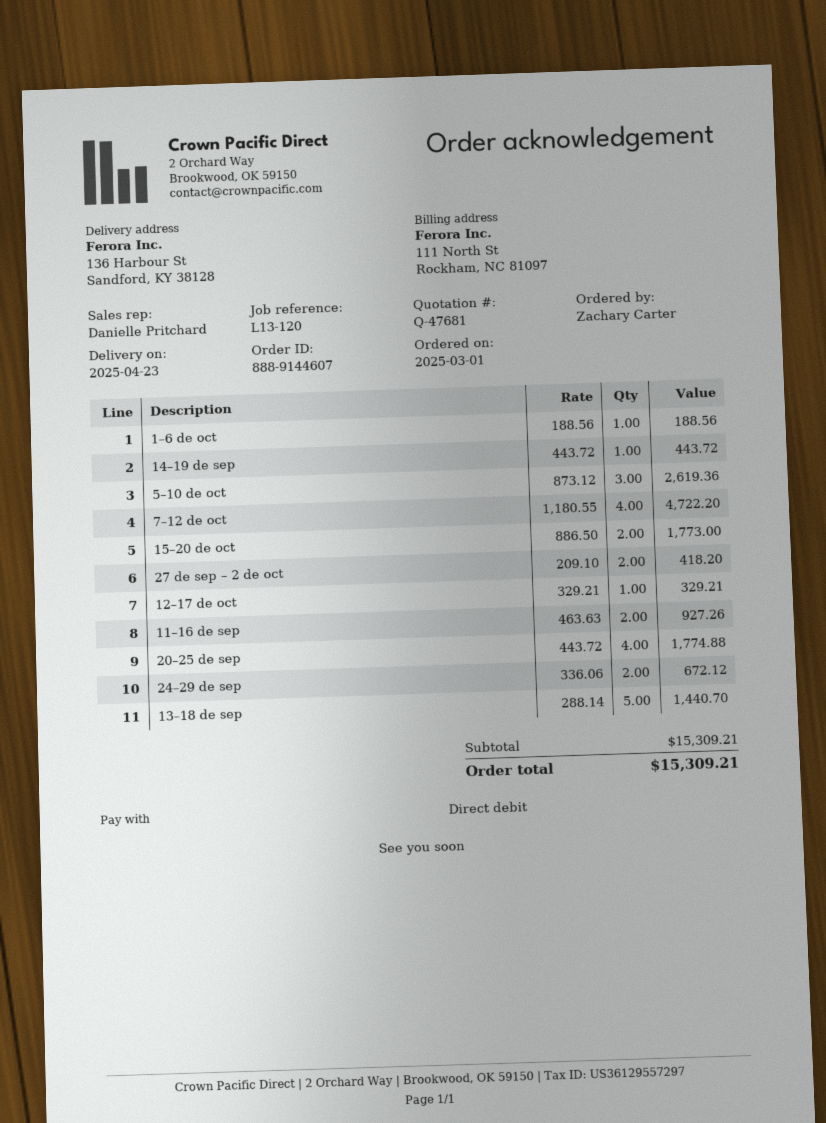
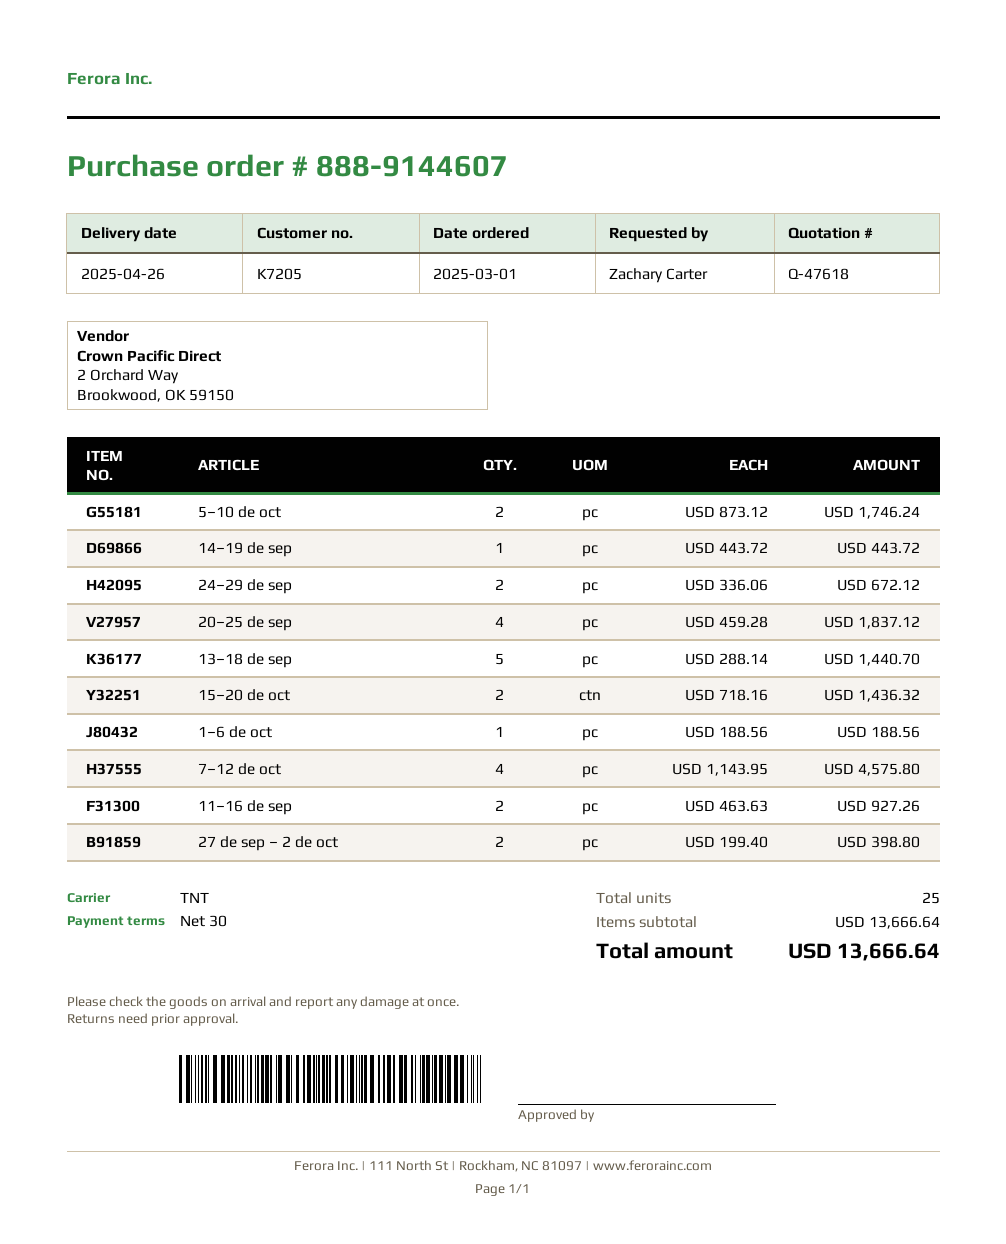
quote number: Q-47681 -> Q-47618
delivery date: 2025-04-23 -> 2025-04-26
5–10 de oct: 3 x 873.12 = 2619.36 -> 2 x 873.12 = 1746.24
7–12 de oct: 4 x 1180.55 = 4722.20 -> 4 x 1143.95 = 4575.80
15–20 de oct: 2 x 886.50 = 1773.00 -> 2 x 718.16 = 1436.32
27 de sep – 2 de oct: 2 x 209.10 = 418.20 -> 2 x 199.40 = 398.80
12–17 de oct: 1 x 329.21 = 329.21 -> none
20–25 de sep: 4 x 443.72 = 1774.88 -> 4 x 459.28 = 1837.12
subtotal: 15309.21 -> 13666.64
total: 15309.21 -> 13666.64

